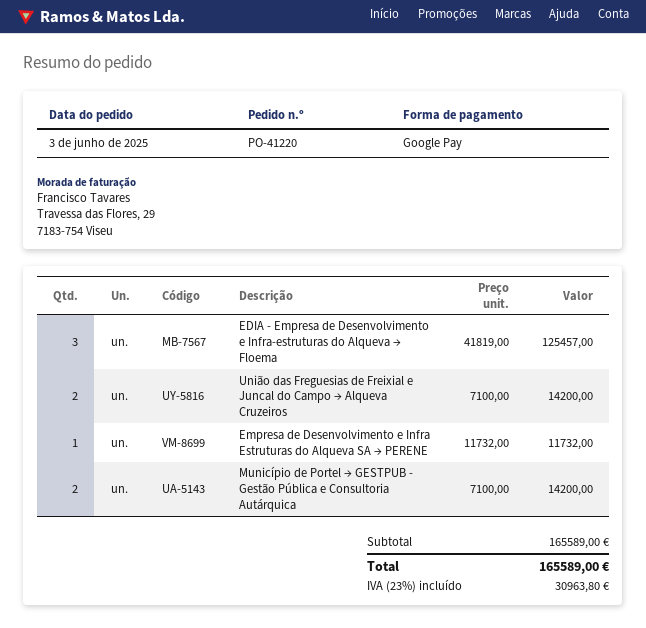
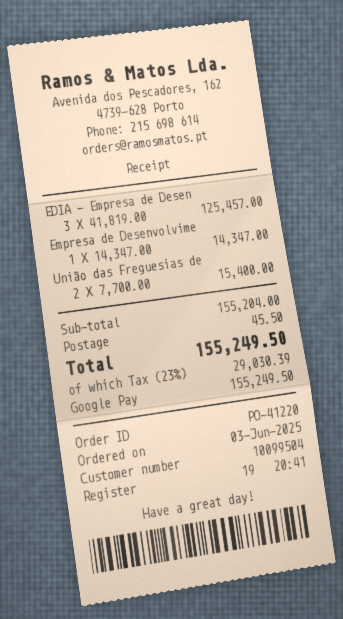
União das Freguesias de Freixial e Juncal do Campo → Alqueva Cruzeiros: 2 x 7100.00 = 14200.00 -> 2 x 7700.00 = 15400.00
Empresa de Desenvolvimento e Infra Estruturas do Alqueva SA → PERENE: 1 x 11732.00 = 11732.00 -> 1 x 14347.00 = 14347.00
Município de Portel → GESTPUB - Gestão Pública e Consultoria Autárquica: 2 x 7100.00 = 14200.00 -> none
subtotal: 165589.00 -> 155204.00
shipping: none -> 45.50
tax: 23% = 30963.80 -> 23% = 29030.39
total: 165589.00 -> 155249.50

